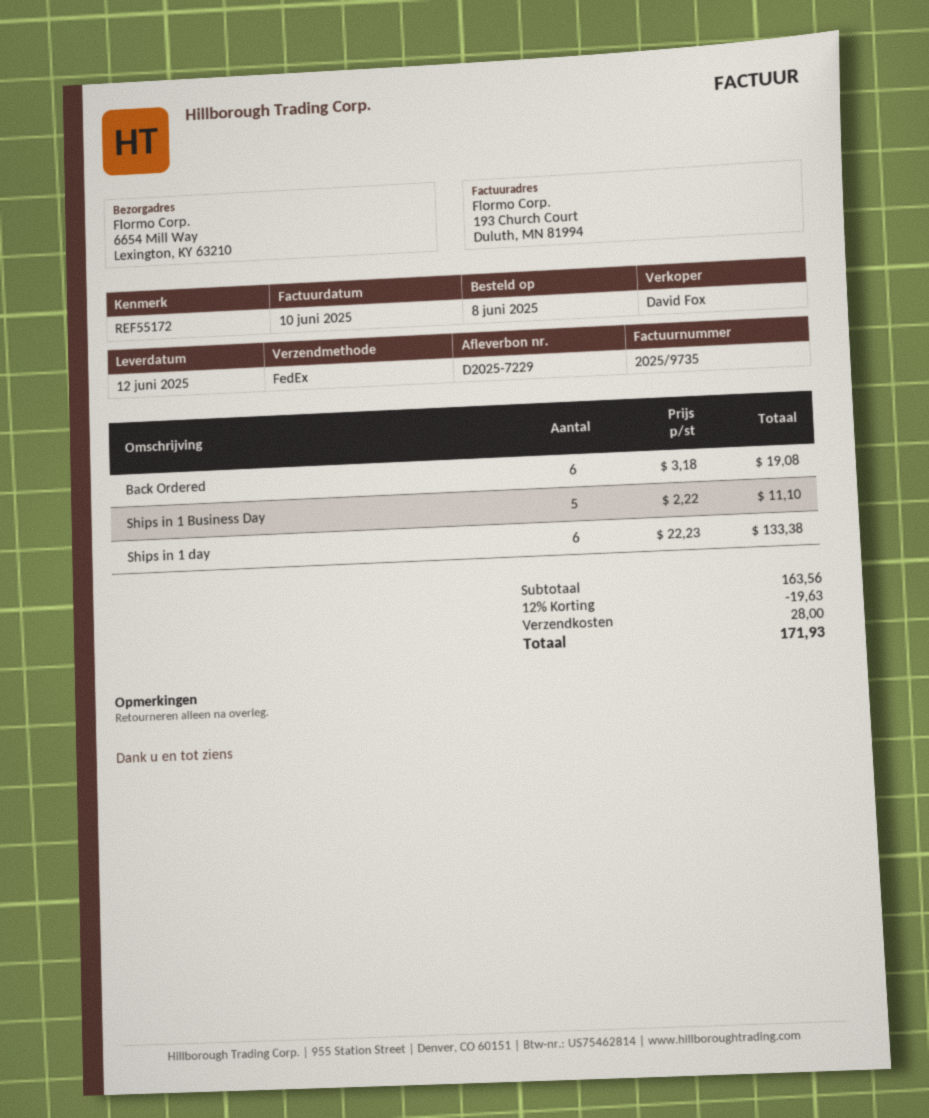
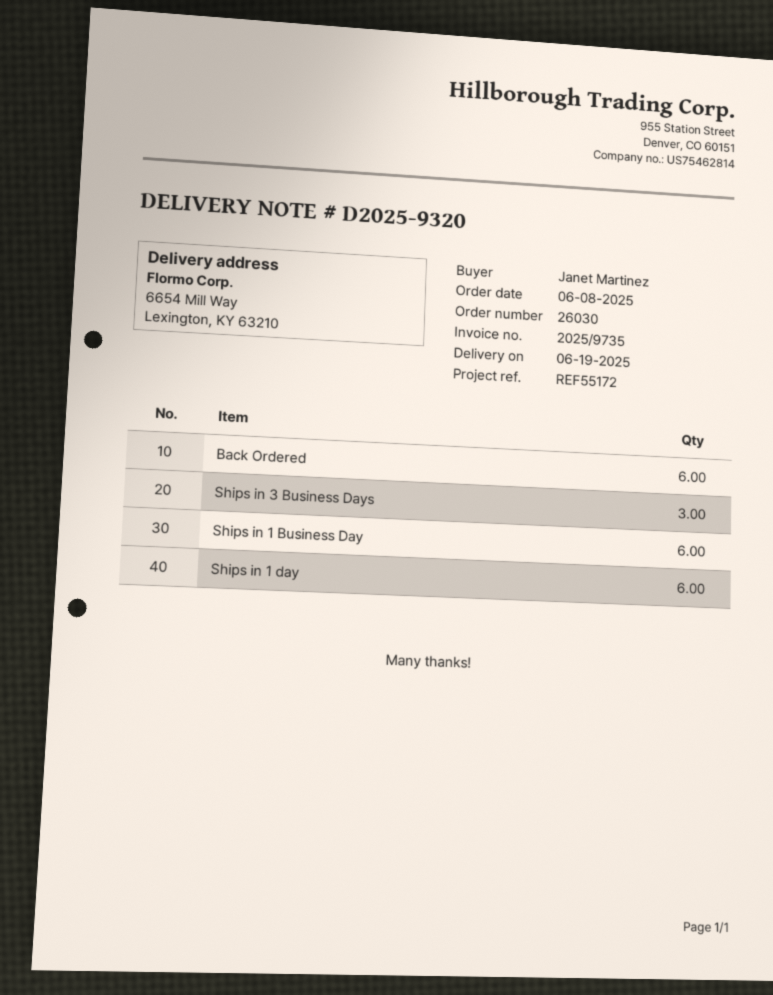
delivery note number: D2025-7229 -> D2025-9320
delivery date: 2025-06-12 -> 2025-06-19
Ships in 1 Business Day: 5 -> 6
Ships in 3 Business Days: none -> 3

